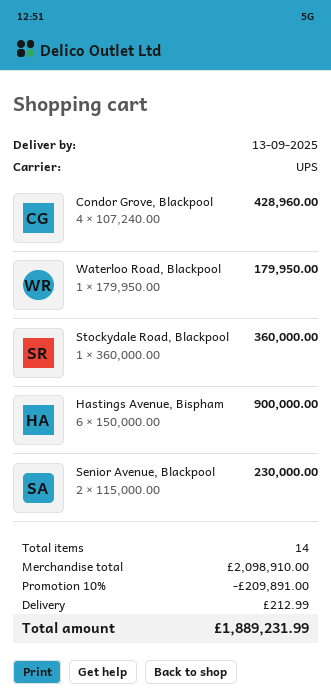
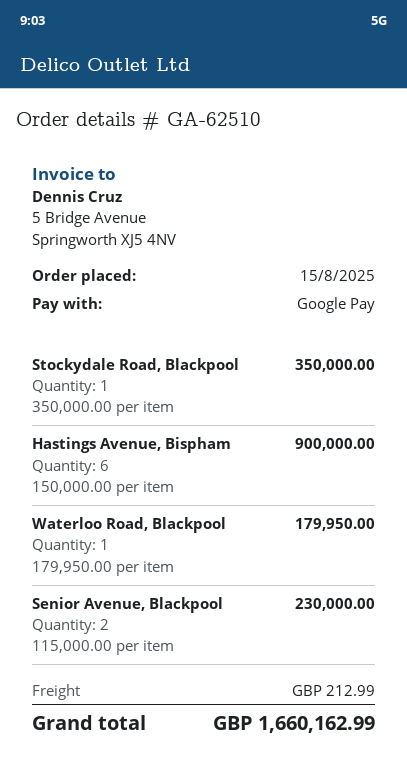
Condor Grove, Blackpool: 4 x 107240.00 = 428960.00 -> none
Stockydale Road, Blackpool: 1 x 360000.00 = 360000.00 -> 1 x 350000.00 = 350000.00
discount: 10% = 209891.00 -> none
total: 1889231.99 -> 1660162.99

